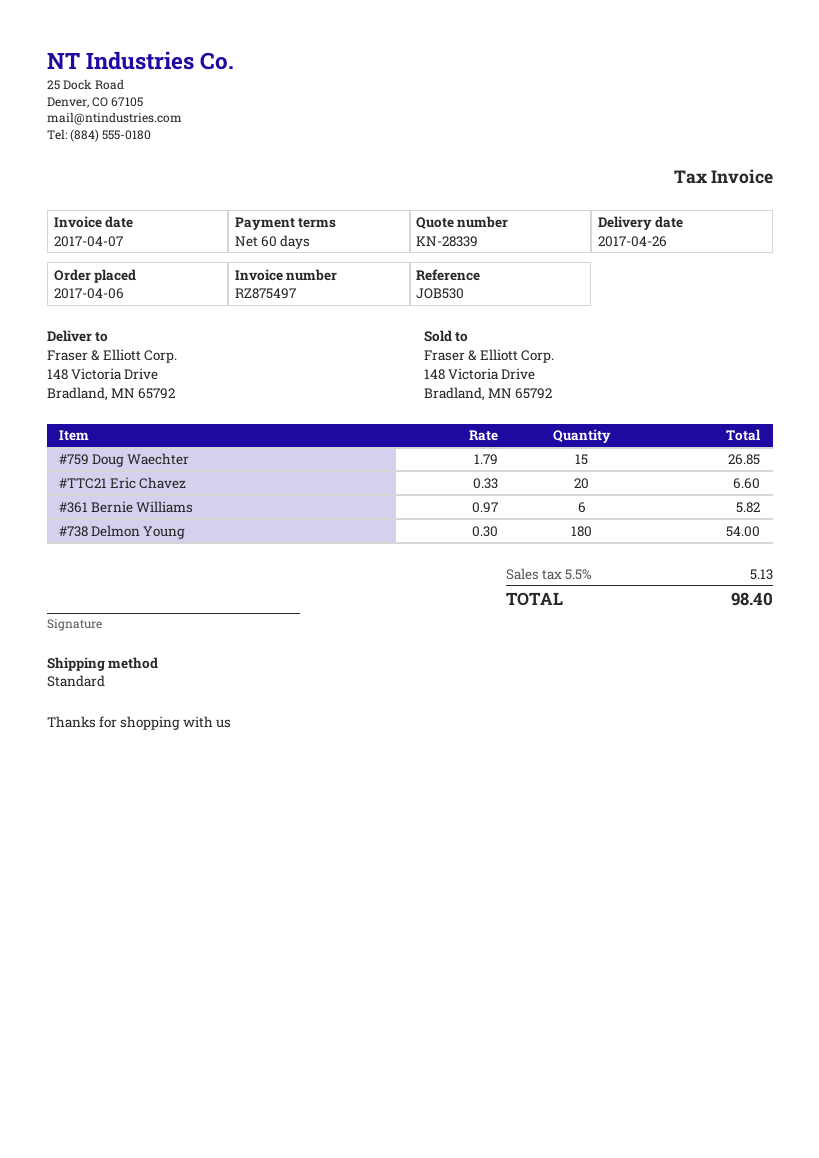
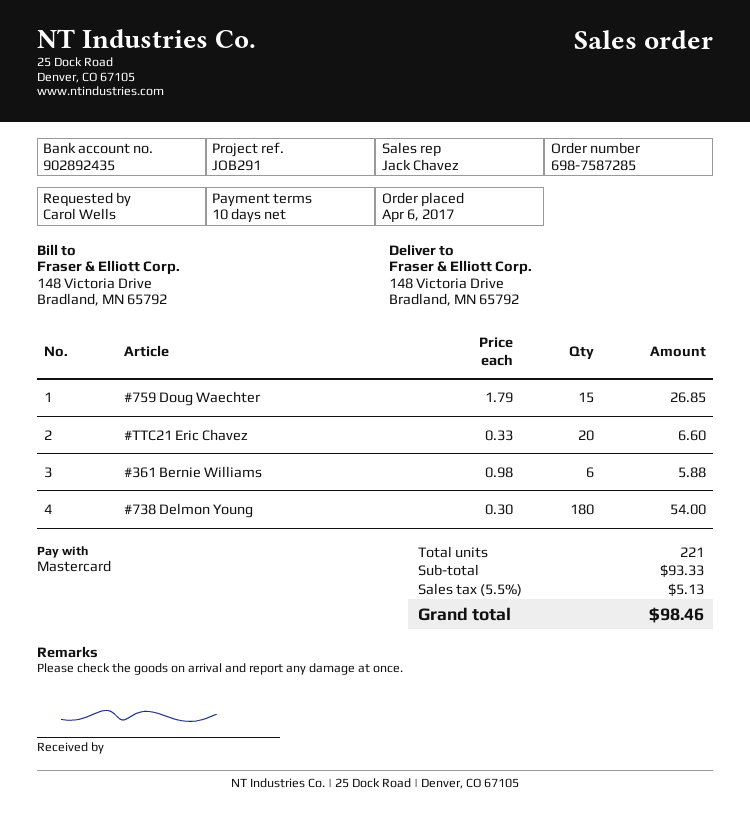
payment terms: 60 days -> 10 days
reference: JOB530 -> JOB291
#361 Bernie Williams: 6 x 0.97 = 5.82 -> 6 x 0.98 = 5.88
total: 98.40 -> 98.46

